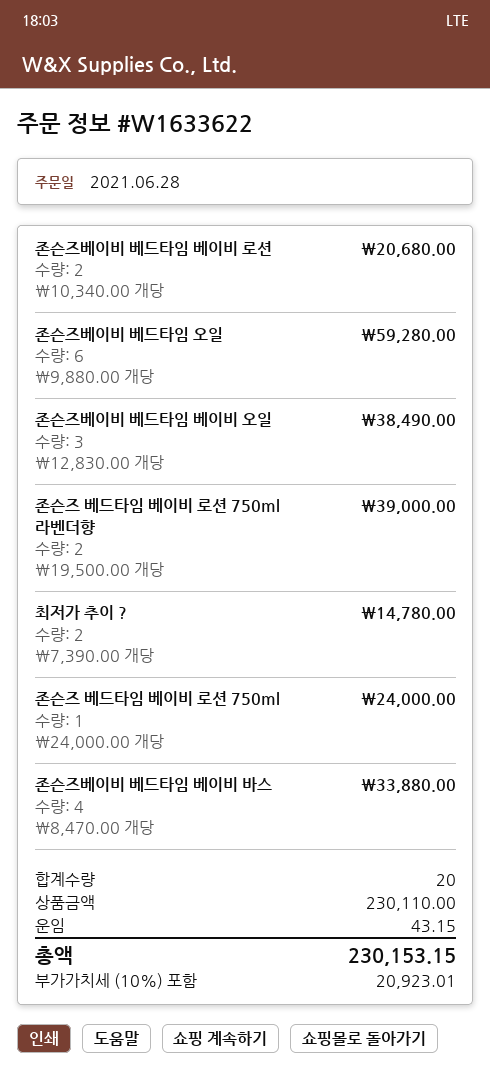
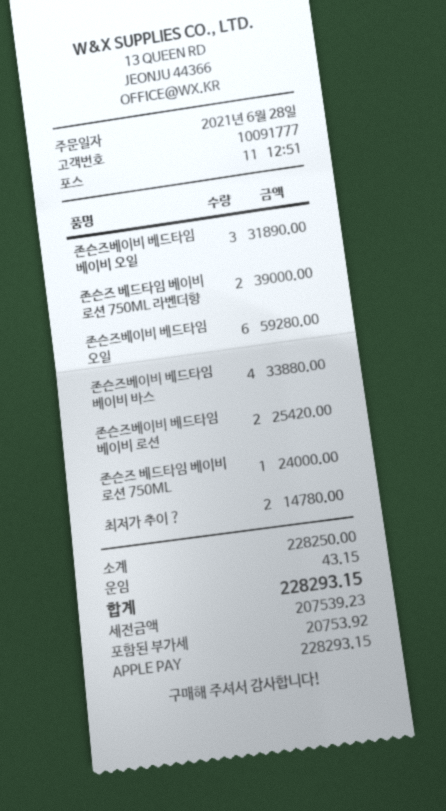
존슨즈베이비 베드타임 베이비 로션: 2 for 20680.00 -> 2 for 25420.00
존슨즈베이비 베드타임 베이비 오일: 3 for 38490.00 -> 3 for 31890.00
subtotal: 230110.00 -> 228250.00
tax: 20923.01 -> 20753.92
total: 230153.15 -> 228293.15

